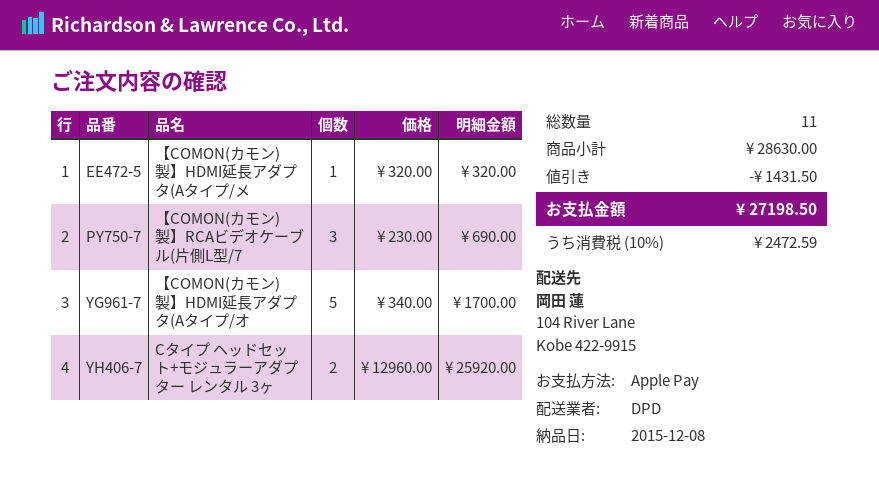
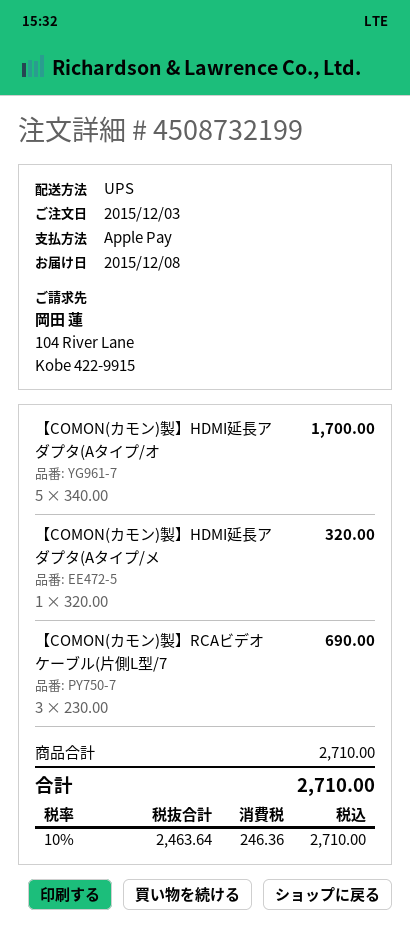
shipping method: DPD -> UPS
Cタイプ ヘッドセット+モジュラーアダプター レンタル 3ヶ: 2 x 12960.00 = 25920.00 -> none
subtotal: 28630.00 -> 2710.00
discount: 1431.50 -> none
tax: 10% = 2472.59 -> 10% = 246.36
total: 27198.50 -> 2710.00

